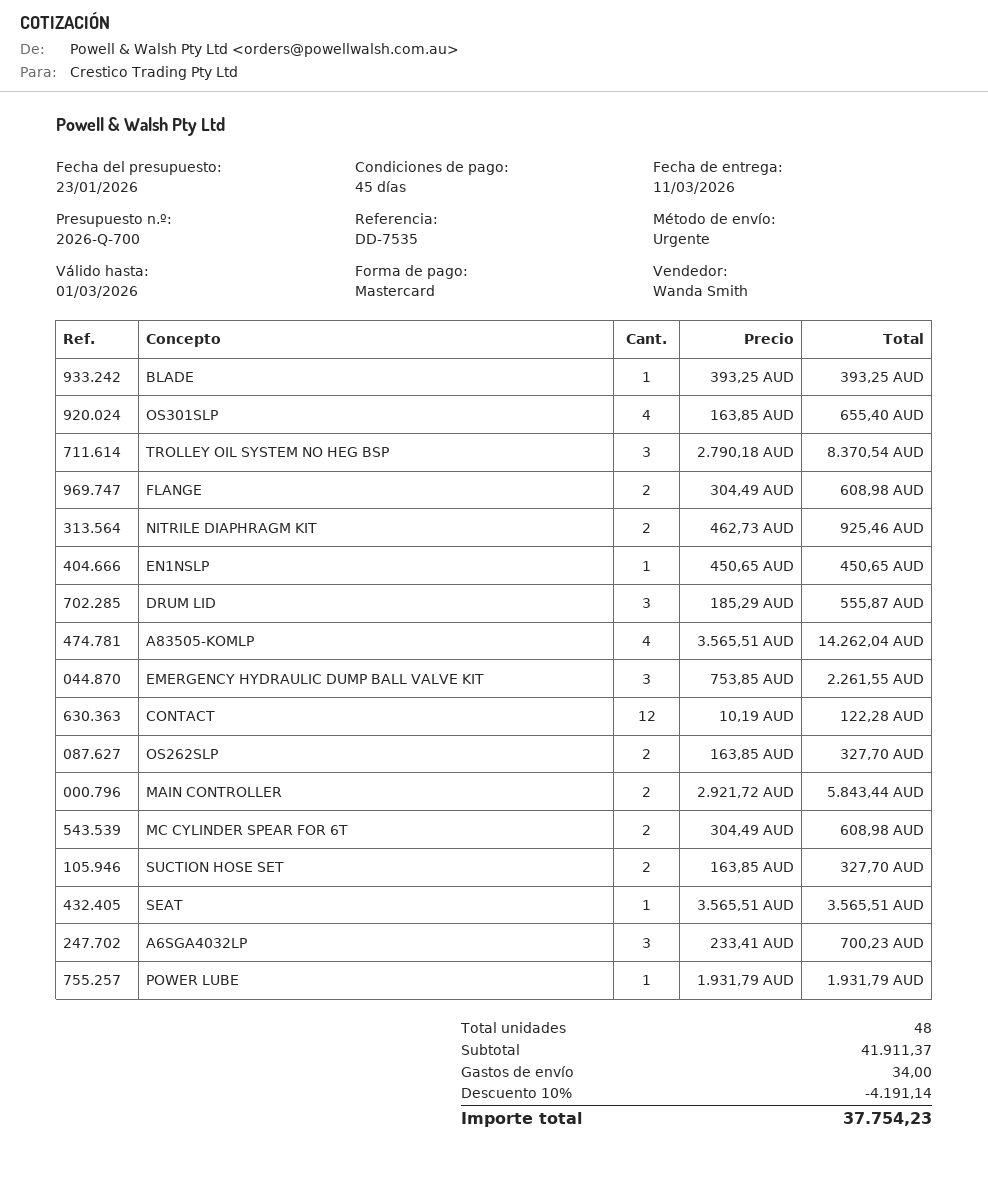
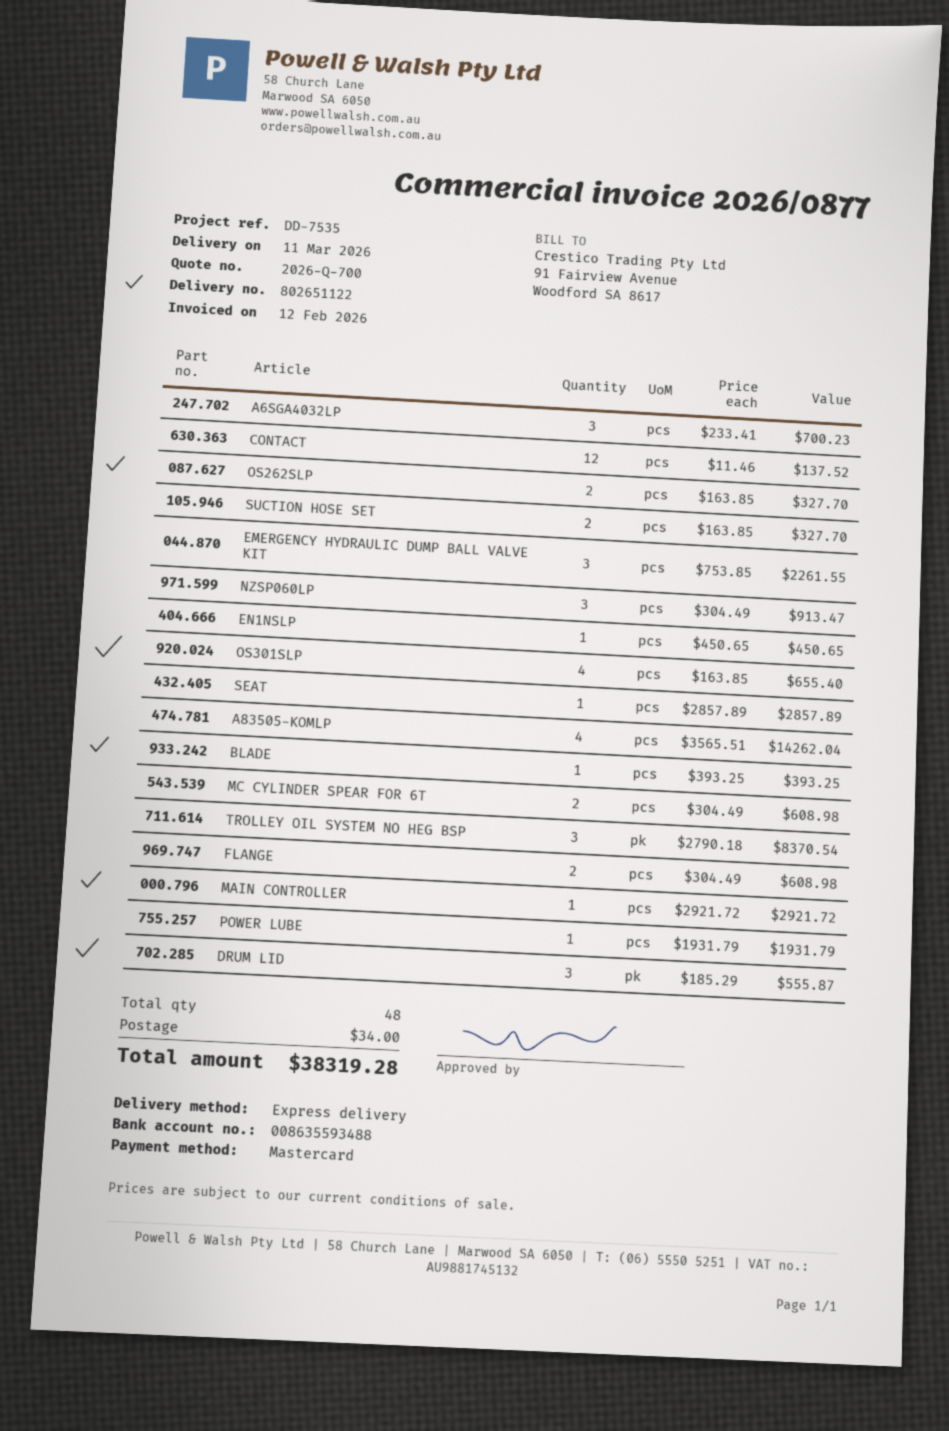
NITRILE DIAPHRAGM KIT: 2 x 462.73 = 925.46 -> none
CONTACT: 12 x 10.19 = 122.28 -> 12 x 11.46 = 137.52
MAIN CONTROLLER: 2 x 2921.72 = 5843.44 -> 1 x 2921.72 = 2921.72
SEAT: 1 x 3565.51 = 3565.51 -> 1 x 2857.89 = 2857.89
NZSP060LP: none -> 3 x 304.49 = 913.47
discount: 10% = 4191.14 -> none
total: 37754.23 -> 38319.28

